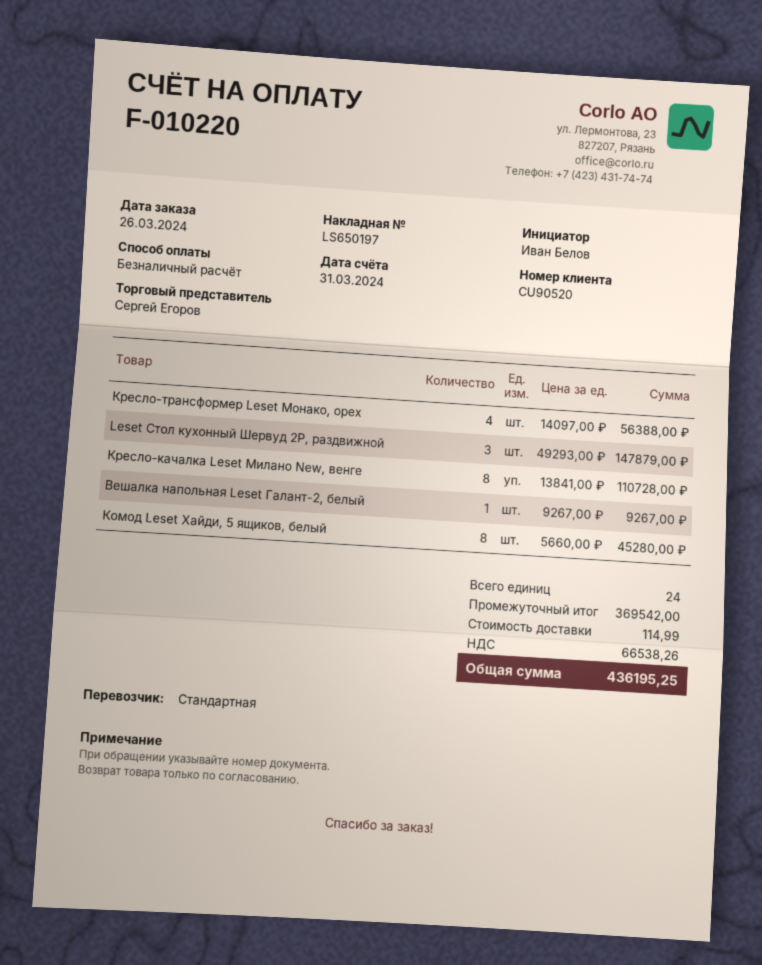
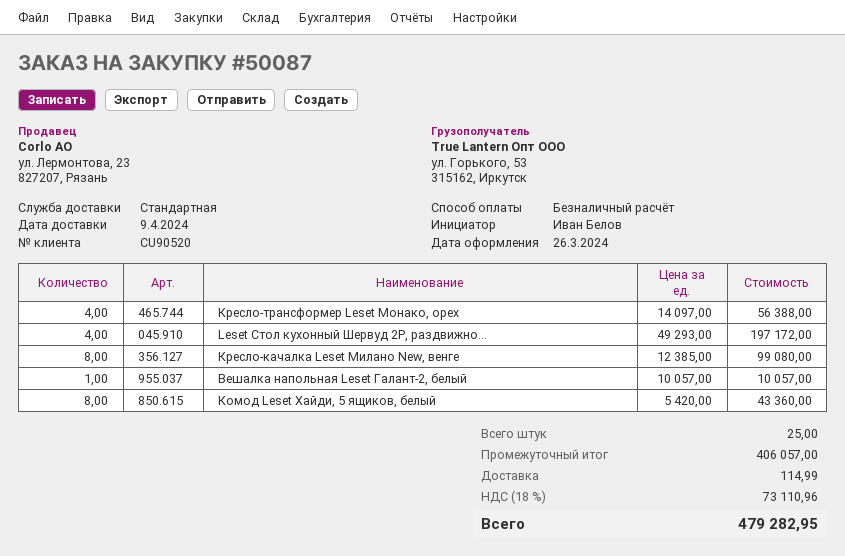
Leset Стол кухонный Шервуд 2Р, раздвижной: 3 x 49293.00 = 147879.00 -> 4 x 49293.00 = 197172.00
Кресло-качалка Leset Милано New, венге: 8 x 13841.00 = 110728.00 -> 8 x 12385.00 = 99080.00
Вешалка напольная Leset Галант-2, белый: 1 x 9267.00 = 9267.00 -> 1 x 10057.00 = 10057.00
Комод Leset Хайди, 5 ящиков, белый: 8 x 5660.00 = 45280.00 -> 8 x 5420.00 = 43360.00
total quantity: 24 -> 25
subtotal: 369542.00 -> 406057.00
tax: 66538.26 -> 73110.96
total: 436195.25 -> 479282.95

